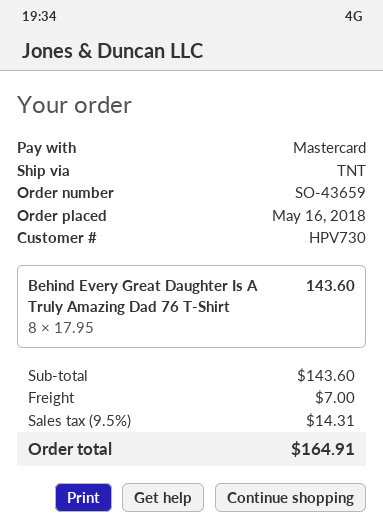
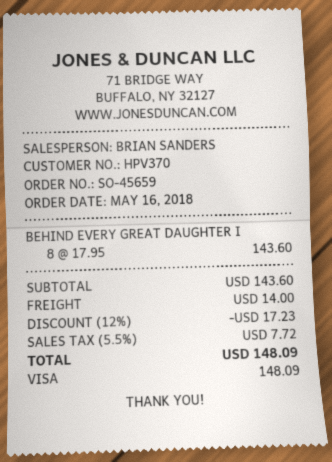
order number: SO-43659 -> SO-45659
customer number: HPV730 -> HPV370
payment method: Mastercard -> Visa
discount: none -> 12% = 17.23
shipping: 7.00 -> 14.00
tax: 9.5% = 14.31 -> 5.5% = 7.72
total: 164.91 -> 148.09

